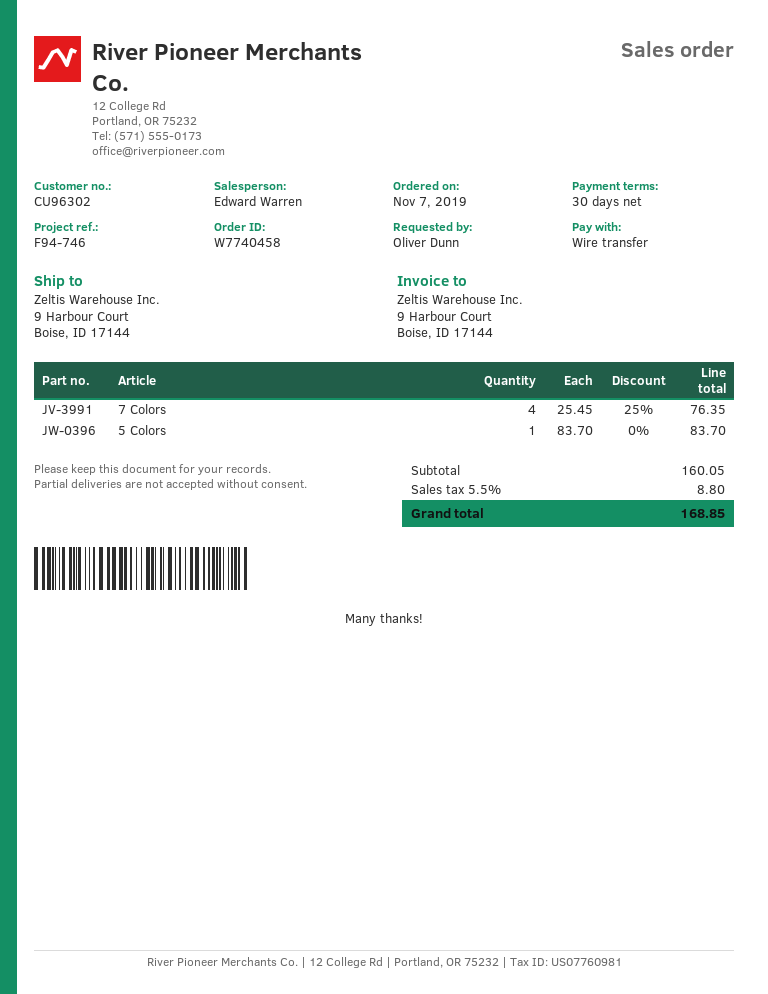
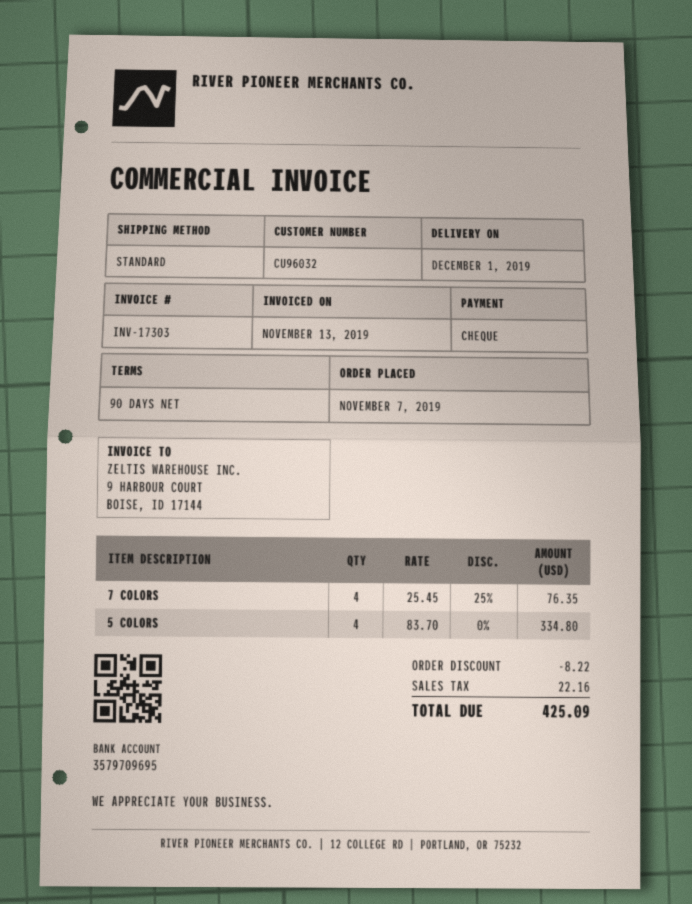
payment terms: 30 days -> 90 days
customer number: CU96302 -> CU96032
payment method: bank transfer -> cheque
5 Colors: 1 x 83.70 = 83.70 -> 4 x 83.70 = 334.80
discount: none -> 8.22
tax: 8.80 -> 22.16
total: 168.85 -> 425.09

